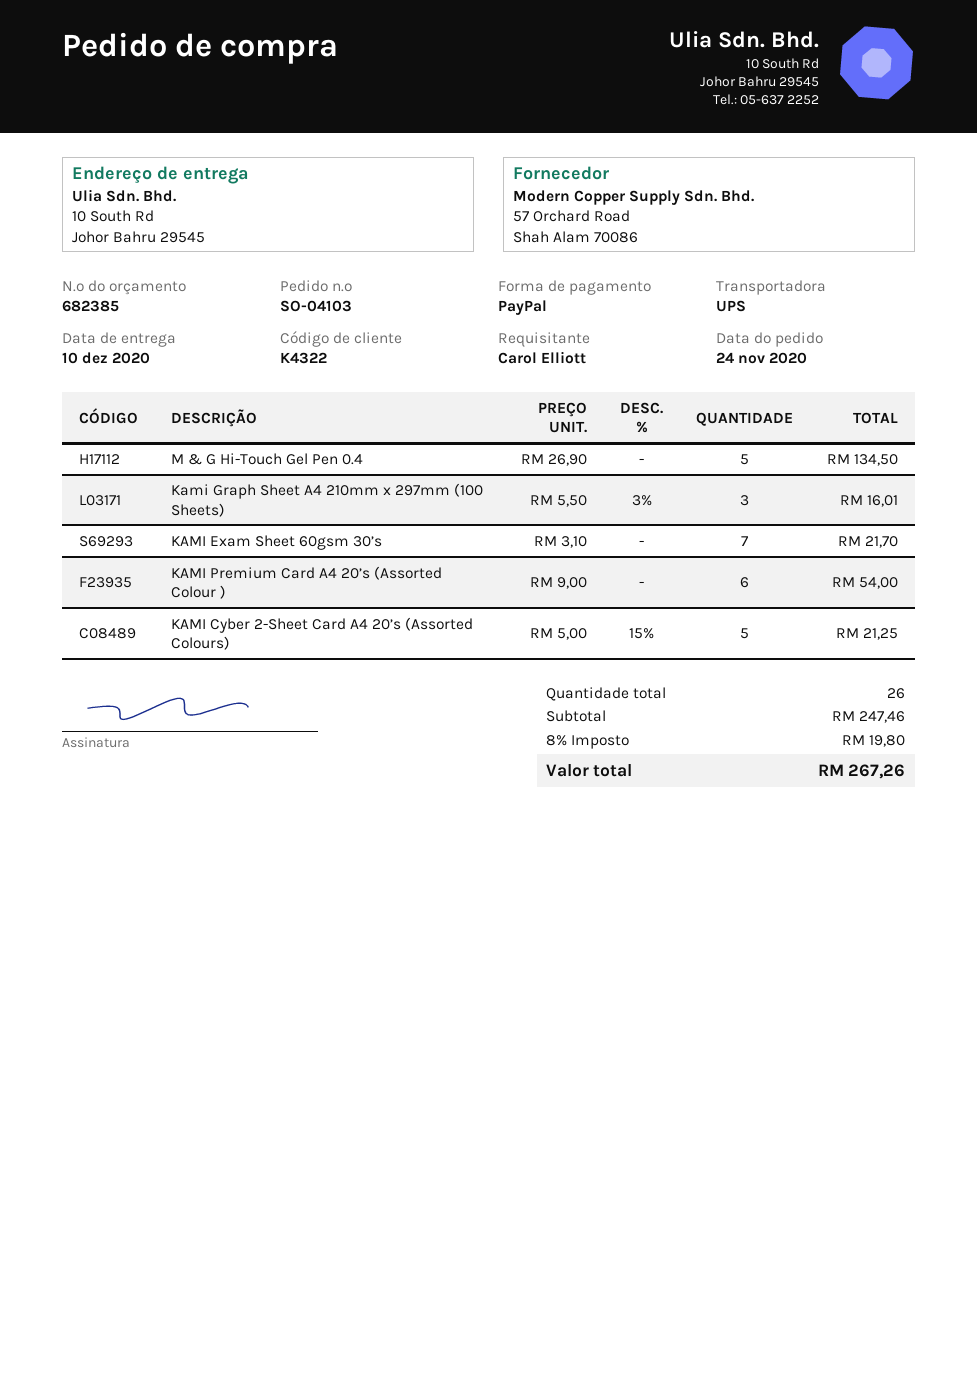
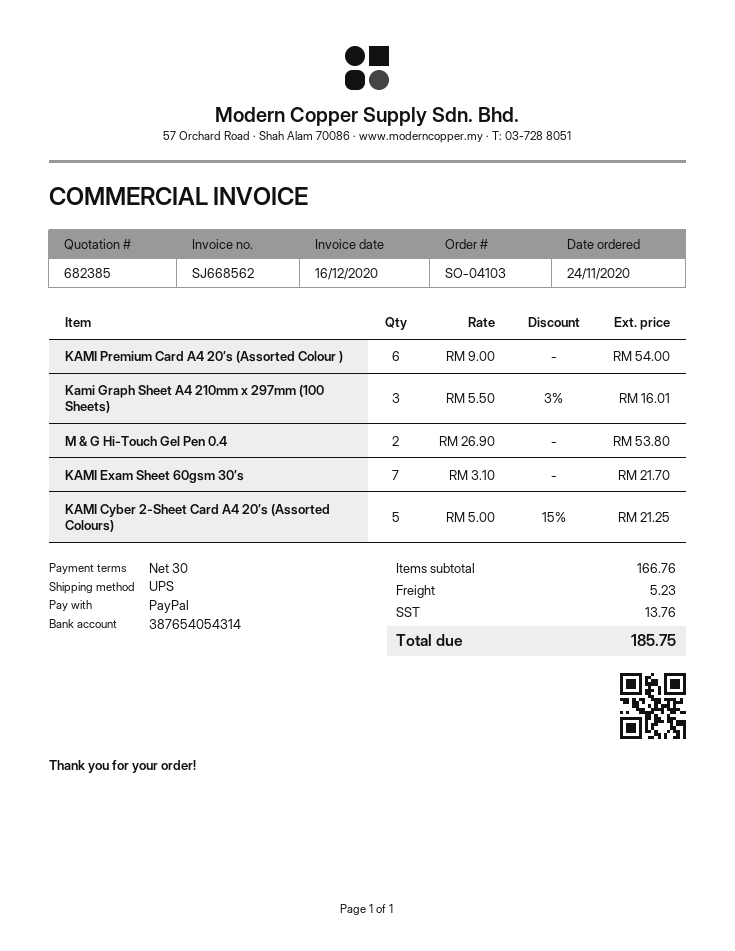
M & G Hi-Touch Gel Pen 0.4: 5 x 26.90 = 134.50 -> 2 x 26.90 = 53.80
subtotal: 247.46 -> 166.76
shipping: none -> 5.23
tax: 19.80 -> 13.76
total: 267.26 -> 185.75

